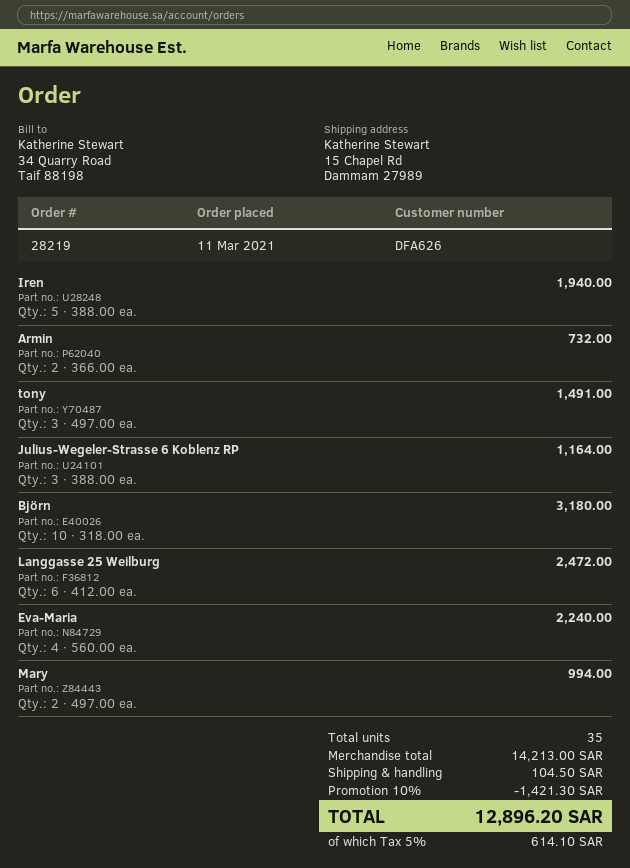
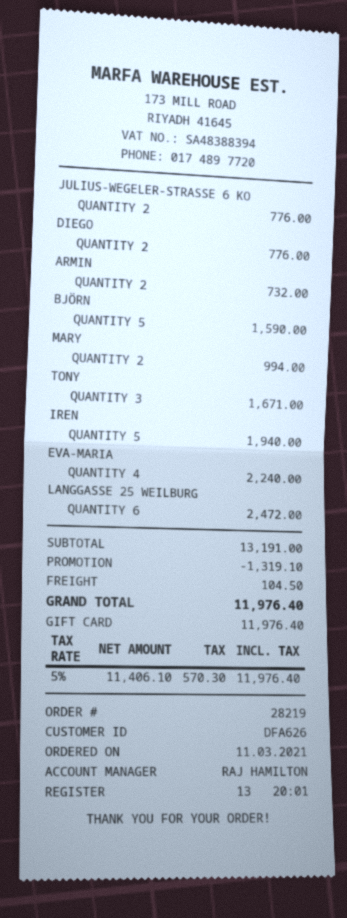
tony: 3 for 1491.00 -> 3 for 1671.00
Julius-Wegeler-Strasse 6 Koblenz RP: 3 for 1164.00 -> 2 for 776.00
Björn: 10 for 3180.00 -> 5 for 1590.00
DIEGO: none -> 2 for 776.00
subtotal: 14213.00 -> 13191.00
discount: 1421.30 -> 1319.10
tax: 5% = 614.10 -> 5% = 570.30
total: 12896.20 -> 11976.40

